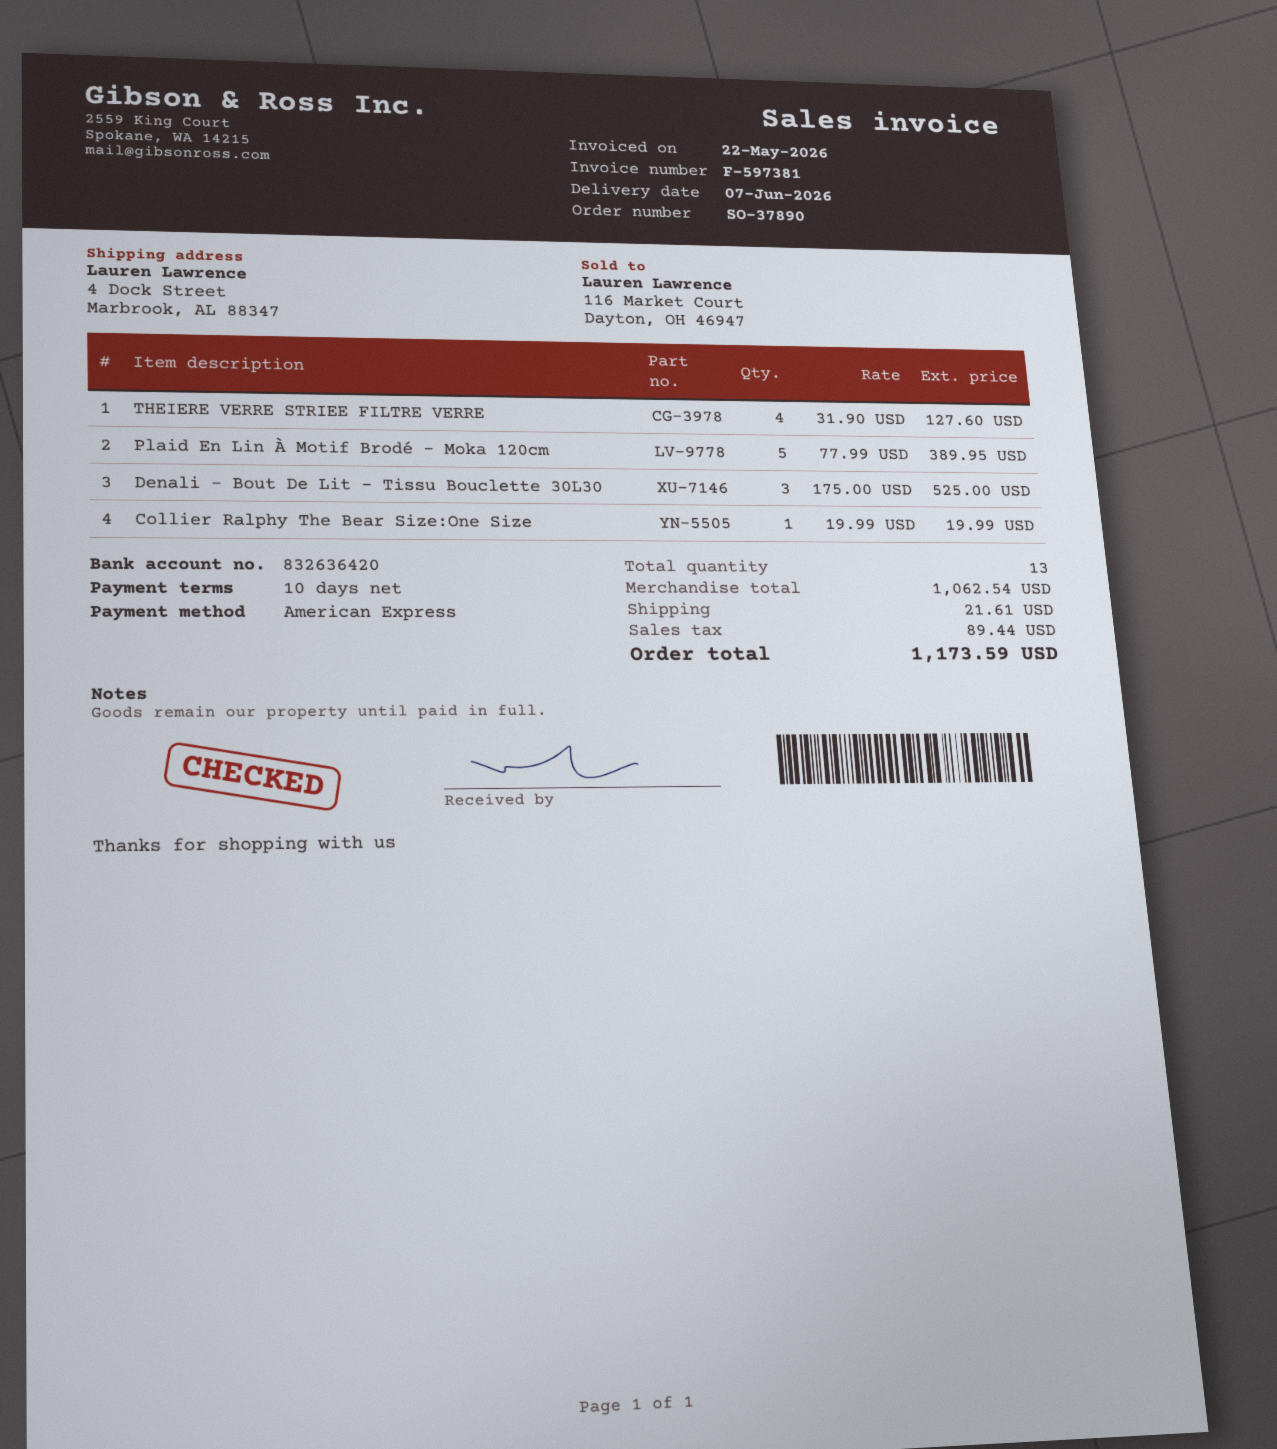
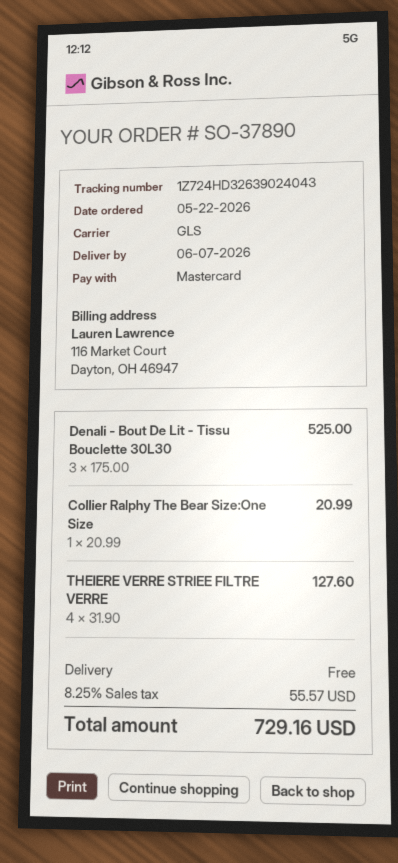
payment method: American Express -> Mastercard
Plaid En Lin À Motif Brodé - Moka 120cm: 5 x 77.99 = 389.95 -> none
Collier Ralphy The Bear Size:One Size: 1 x 19.99 = 19.99 -> 1 x 20.99 = 20.99
shipping: 21.61 -> 0.00
tax: 89.44 -> 55.57
total: 1173.59 -> 729.16

